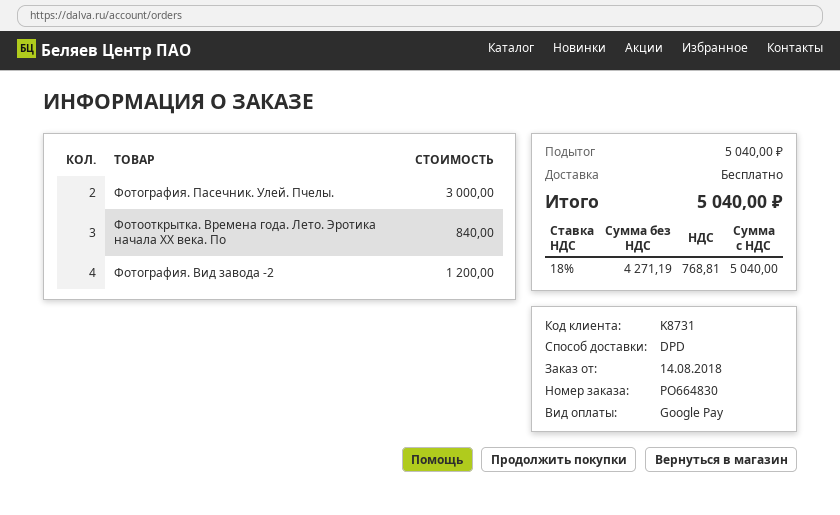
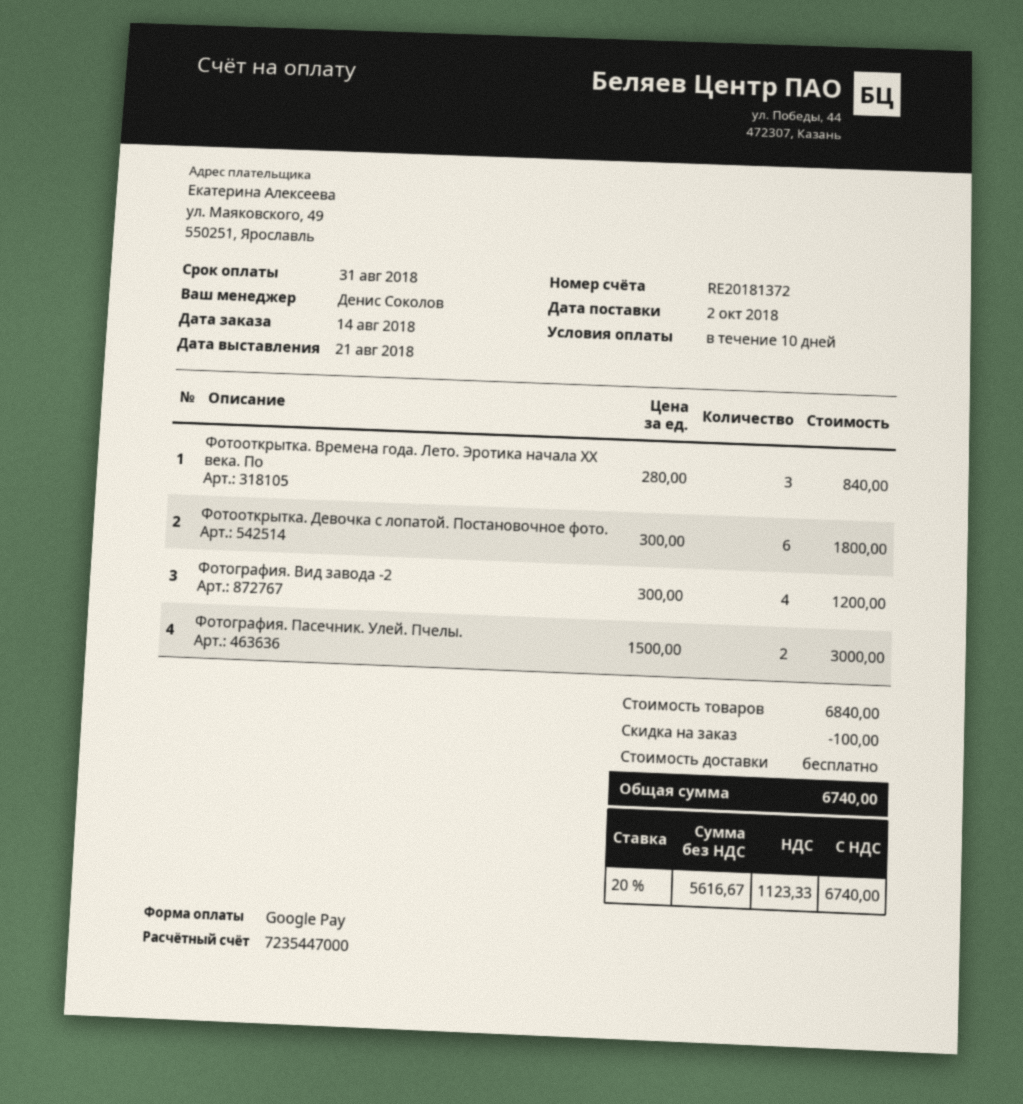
Фотооткрытка. Девочка с лопатой. Постановочное фото.: none -> 6 for 1800.00
subtotal: 5040.00 -> 6840.00
discount: none -> 100.00
net: 4271.19 -> 5616.67
tax: 18% = 768.81 -> 20% = 1123.33
total: 5040.00 -> 6740.00

